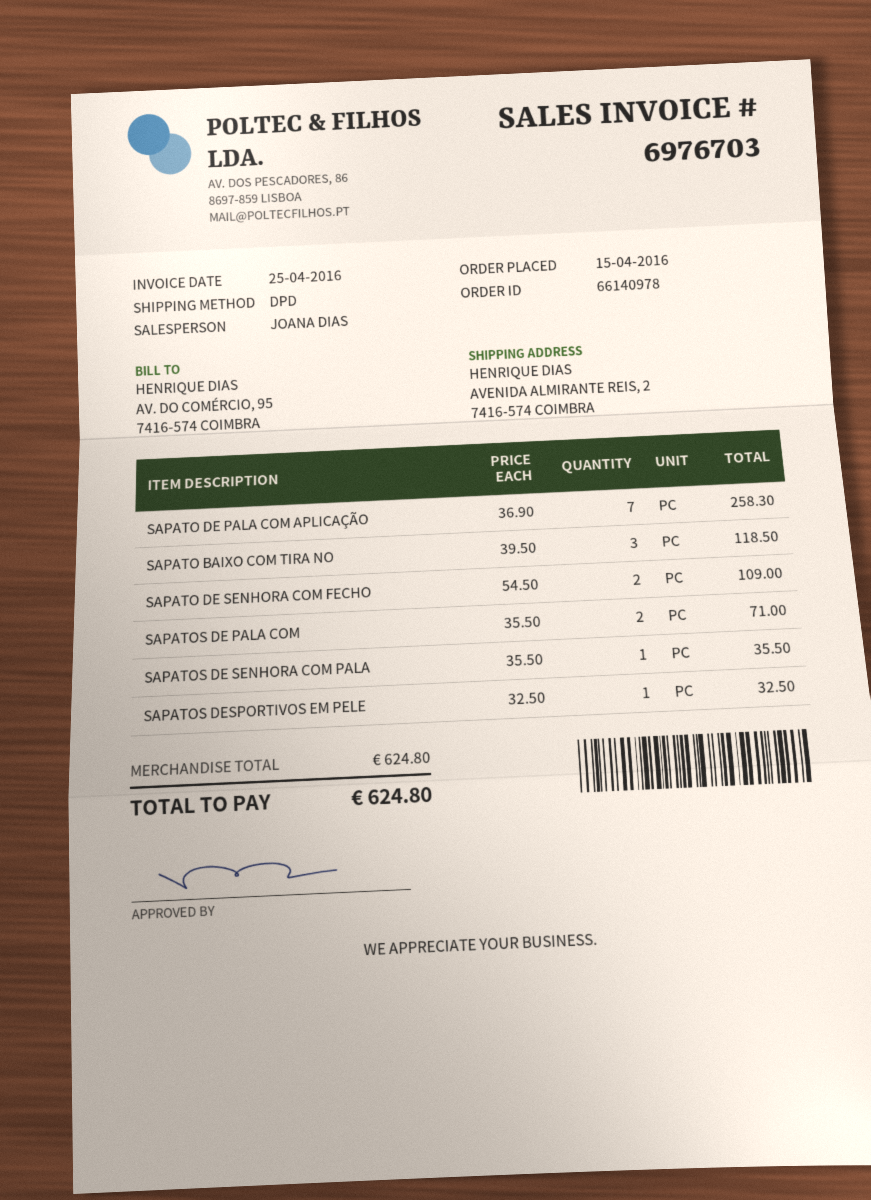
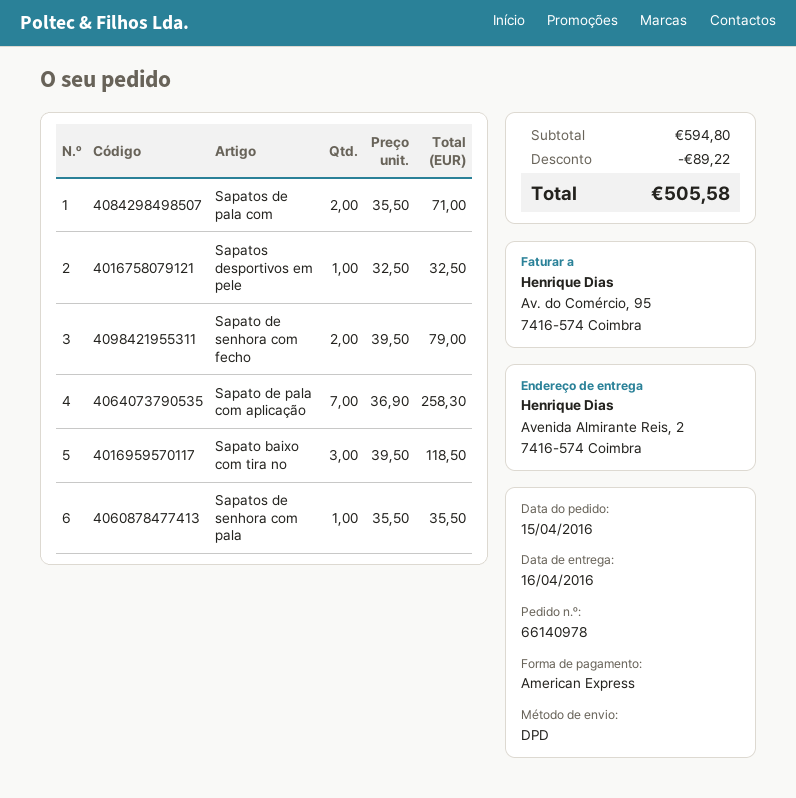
SAPATO DE SENHORA COM FECHO: 2 x 54.50 = 109.00 -> 2 x 39.50 = 79.00
subtotal: 624.80 -> 594.80
discount: none -> 89.22
total: 624.80 -> 505.58

